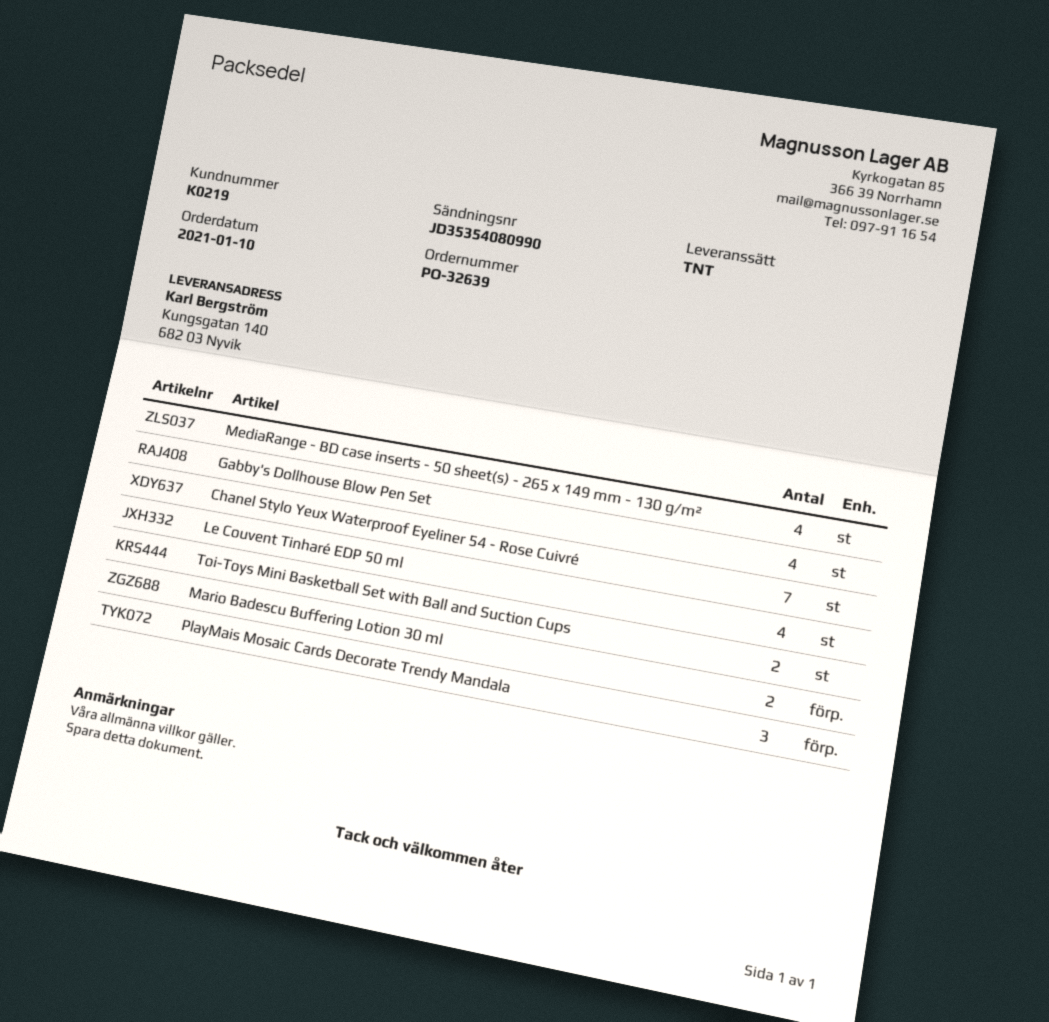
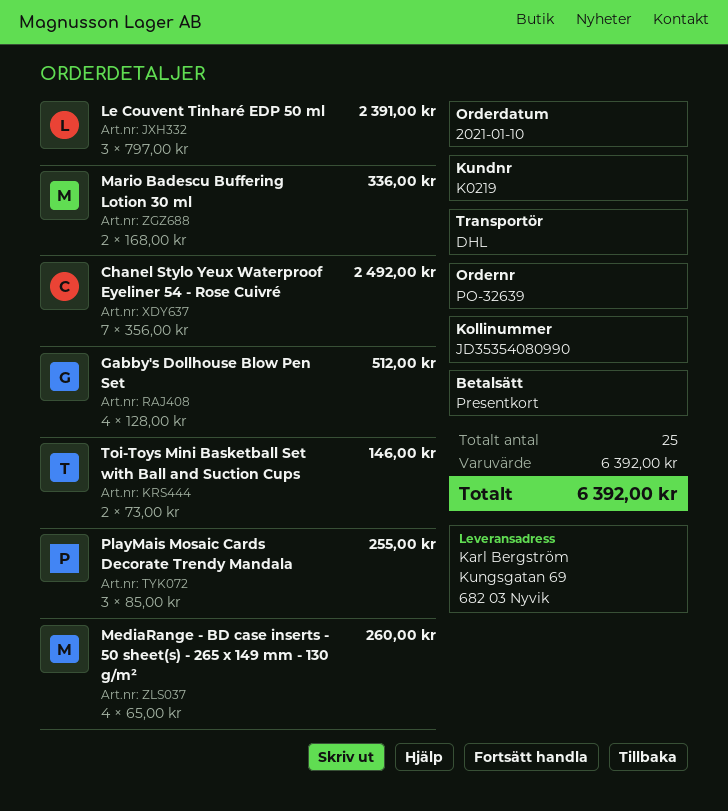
shipping method: TNT -> DHL
ship to: Kungsgatan 140, 682 03 Nyvik -> Kungsgatan 69, 682 03 Nyvik
Le Couvent Tinharé EDP 50 ml: 4 -> 3

